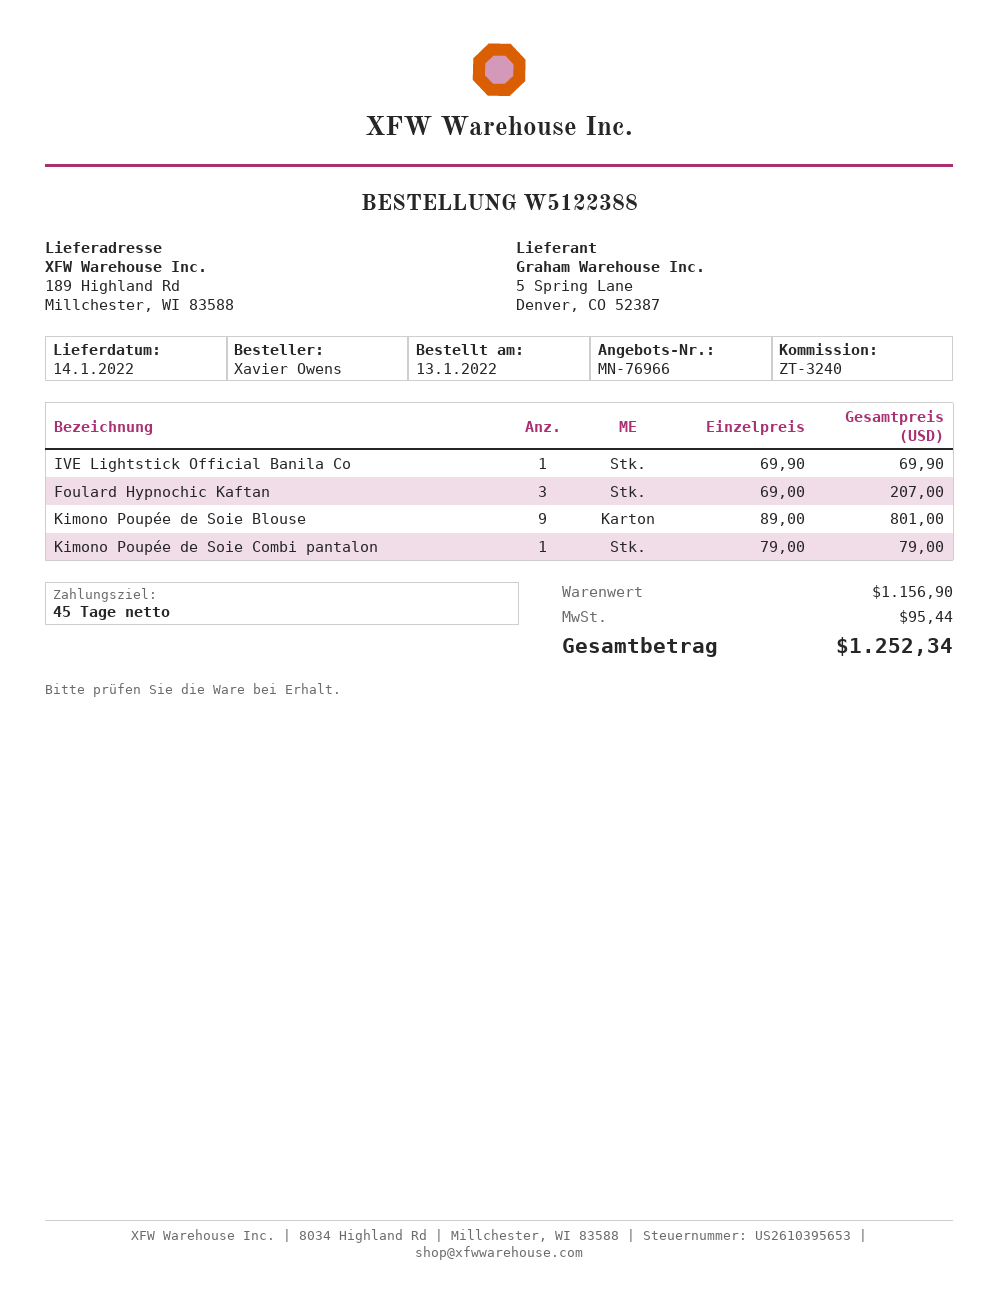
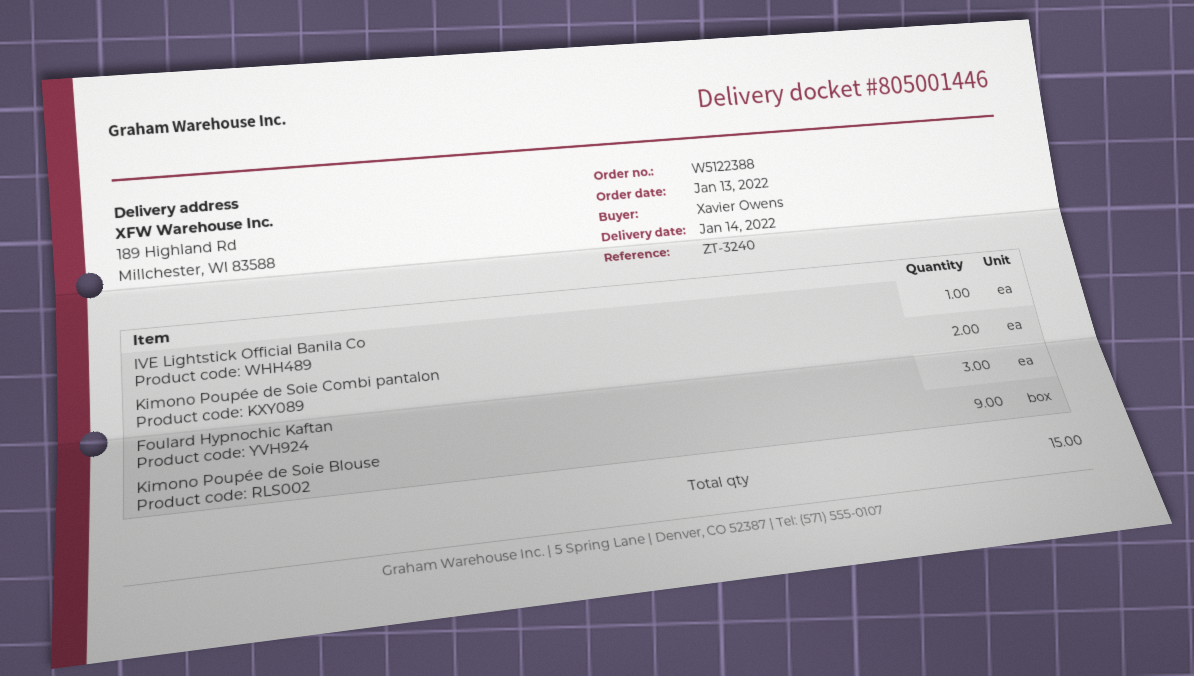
Kimono Poupée de Soie Combi pantalon: 1 -> 2

